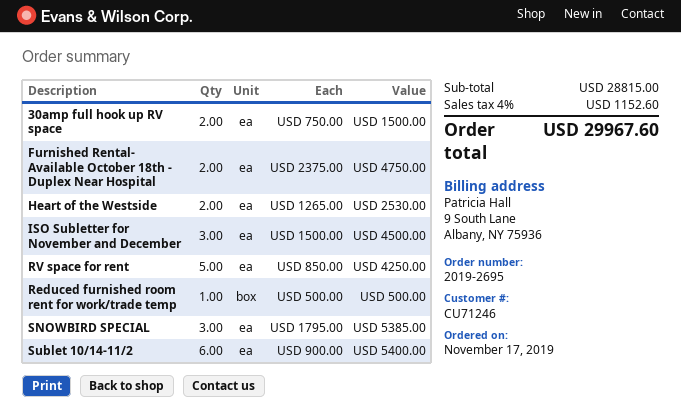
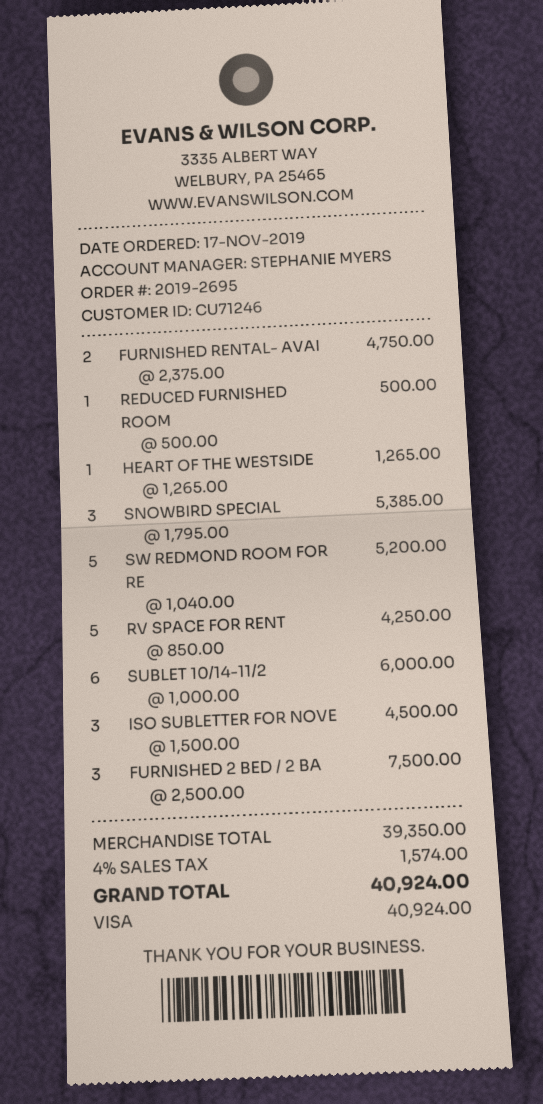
30amp full hook up RV space: 2 x 750.00 = 1500.00 -> none
Heart of the Westside: 2 x 1265.00 = 2530.00 -> 1 x 1265.00 = 1265.00
Sublet 10/14-11/2: 6 x 900.00 = 5400.00 -> 6 x 1000.00 = 6000.00
SW REDMOND ROOM FOR RE: none -> 5 x 1040.00 = 5200.00
FURNISHED 2 BED / 2 BA: none -> 3 x 2500.00 = 7500.00
subtotal: 28815.00 -> 39350.00
tax: 4% = 1152.60 -> 4% = 1574.00
total: 29967.60 -> 40924.00

